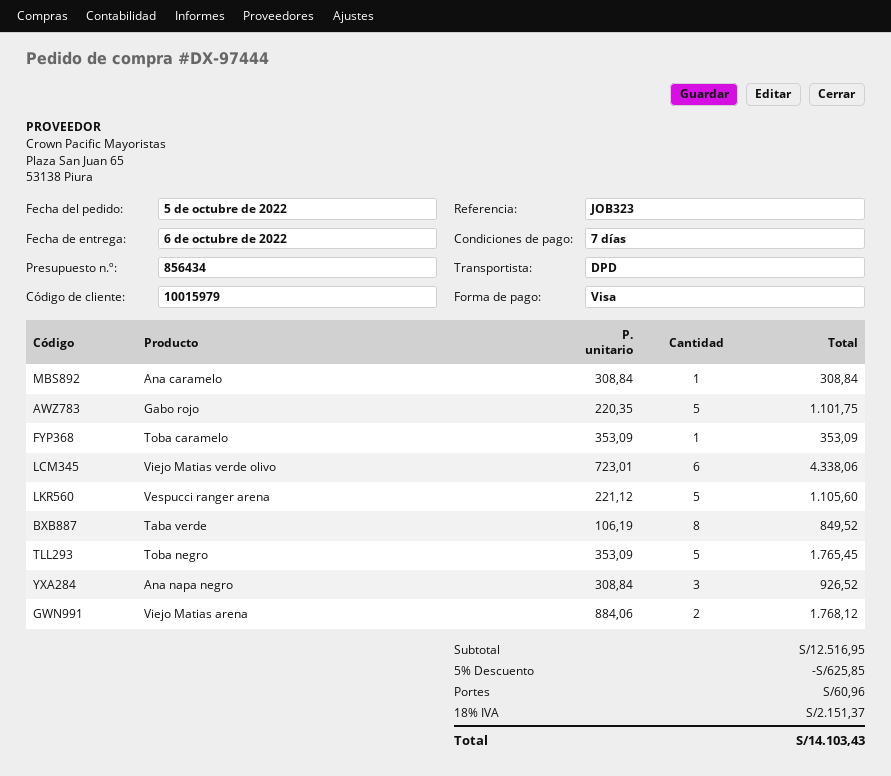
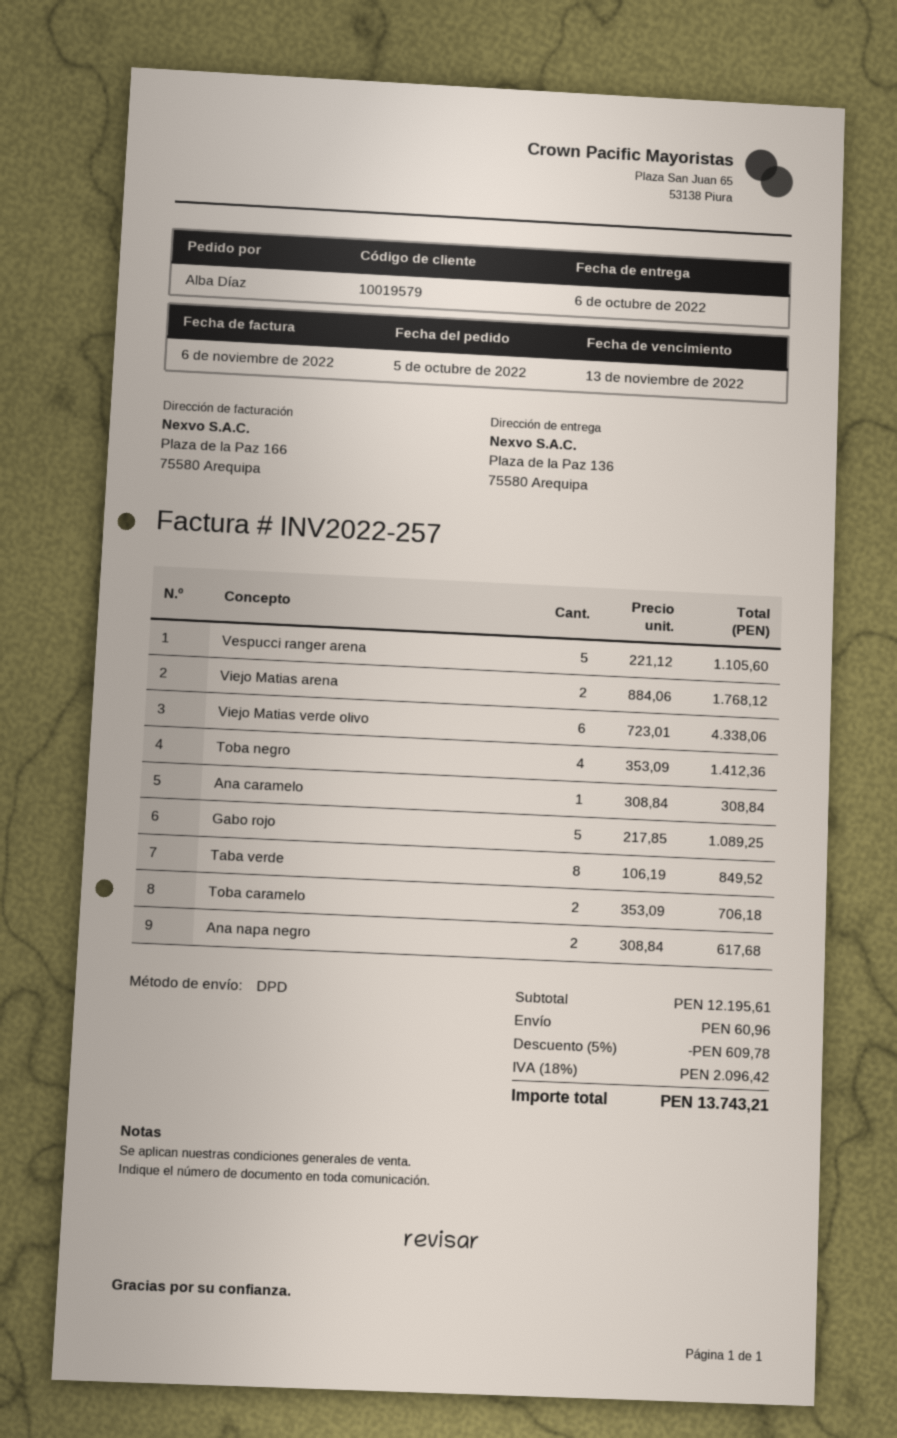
customer number: 10015979 -> 10019579
Gabo rojo: 5 x 220.35 = 1101.75 -> 5 x 217.85 = 1089.25
Toba caramelo: 1 x 353.09 = 353.09 -> 2 x 353.09 = 706.18
Toba negro: 5 x 353.09 = 1765.45 -> 4 x 353.09 = 1412.36
Ana napa negro: 3 x 308.84 = 926.52 -> 2 x 308.84 = 617.68
subtotal: 12516.95 -> 12195.61
discount: 5% = 625.85 -> 5% = 609.78
tax: 18% = 2151.37 -> 18% = 2096.42
total: 14103.43 -> 13743.21

